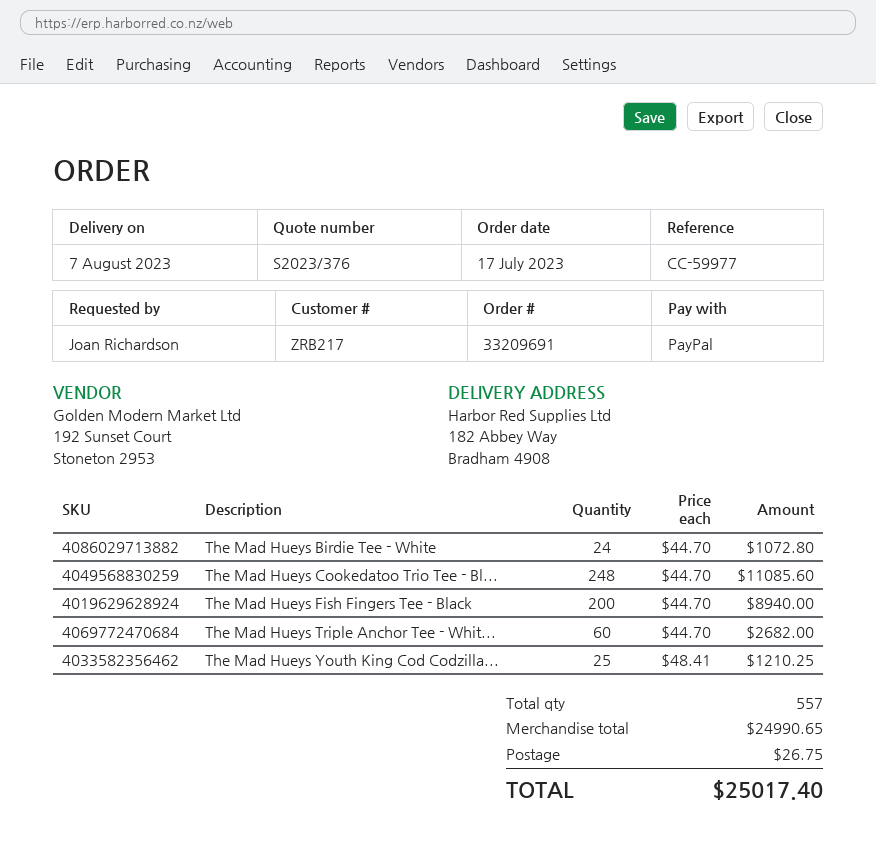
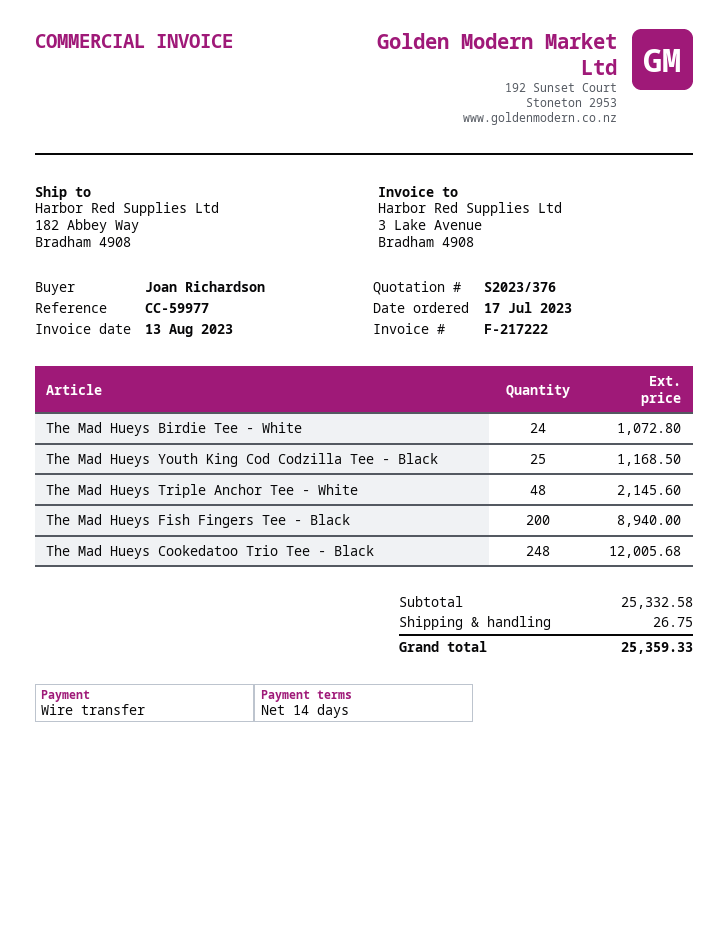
payment method: PayPal -> bank transfer
The Mad Hueys Cookedatoo Trio Tee - Bl...: 248 for 11085.60 -> 248 for 12005.68
The Mad Hueys Triple Anchor Tee - Whit...: 60 for 2682.00 -> 48 for 2145.60
The Mad Hueys Youth King Cod Codzilla...: 25 for 1210.25 -> 25 for 1168.50
subtotal: 24990.65 -> 25332.58
total: 25017.40 -> 25359.33

